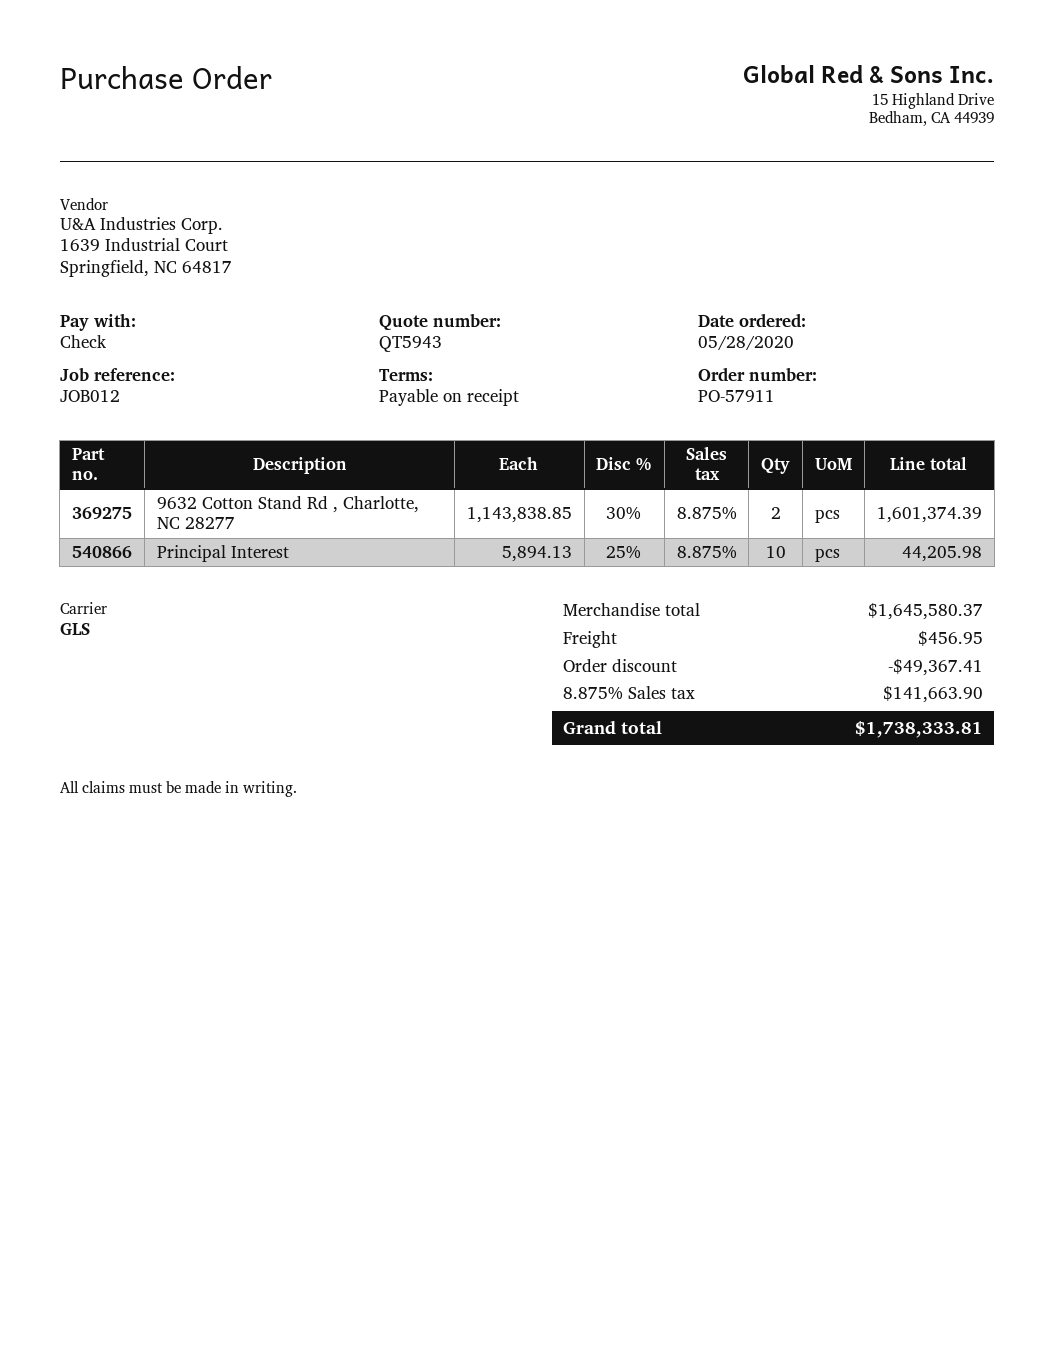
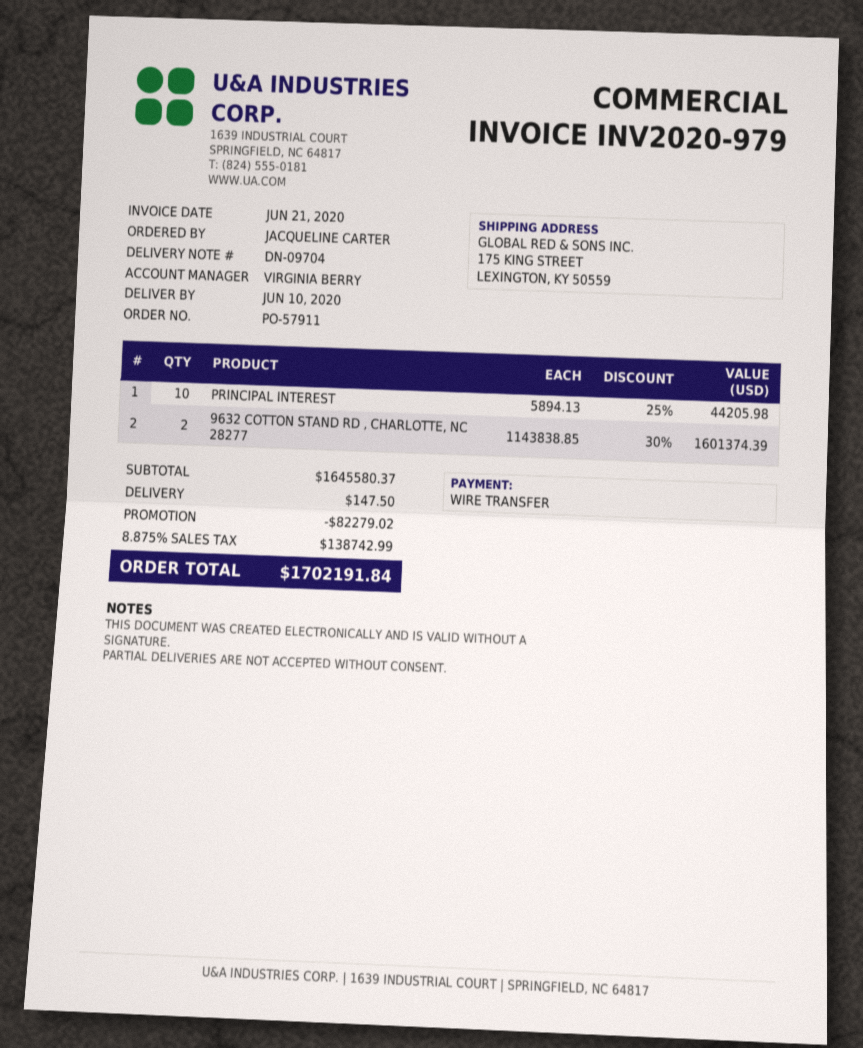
payment method: cheque -> bank transfer
discount: 49367.41 -> 82279.02
shipping: 456.95 -> 147.50
tax: 8.875% = 141663.90 -> 8.875% = 138742.99
total: 1738333.81 -> 1702191.84

